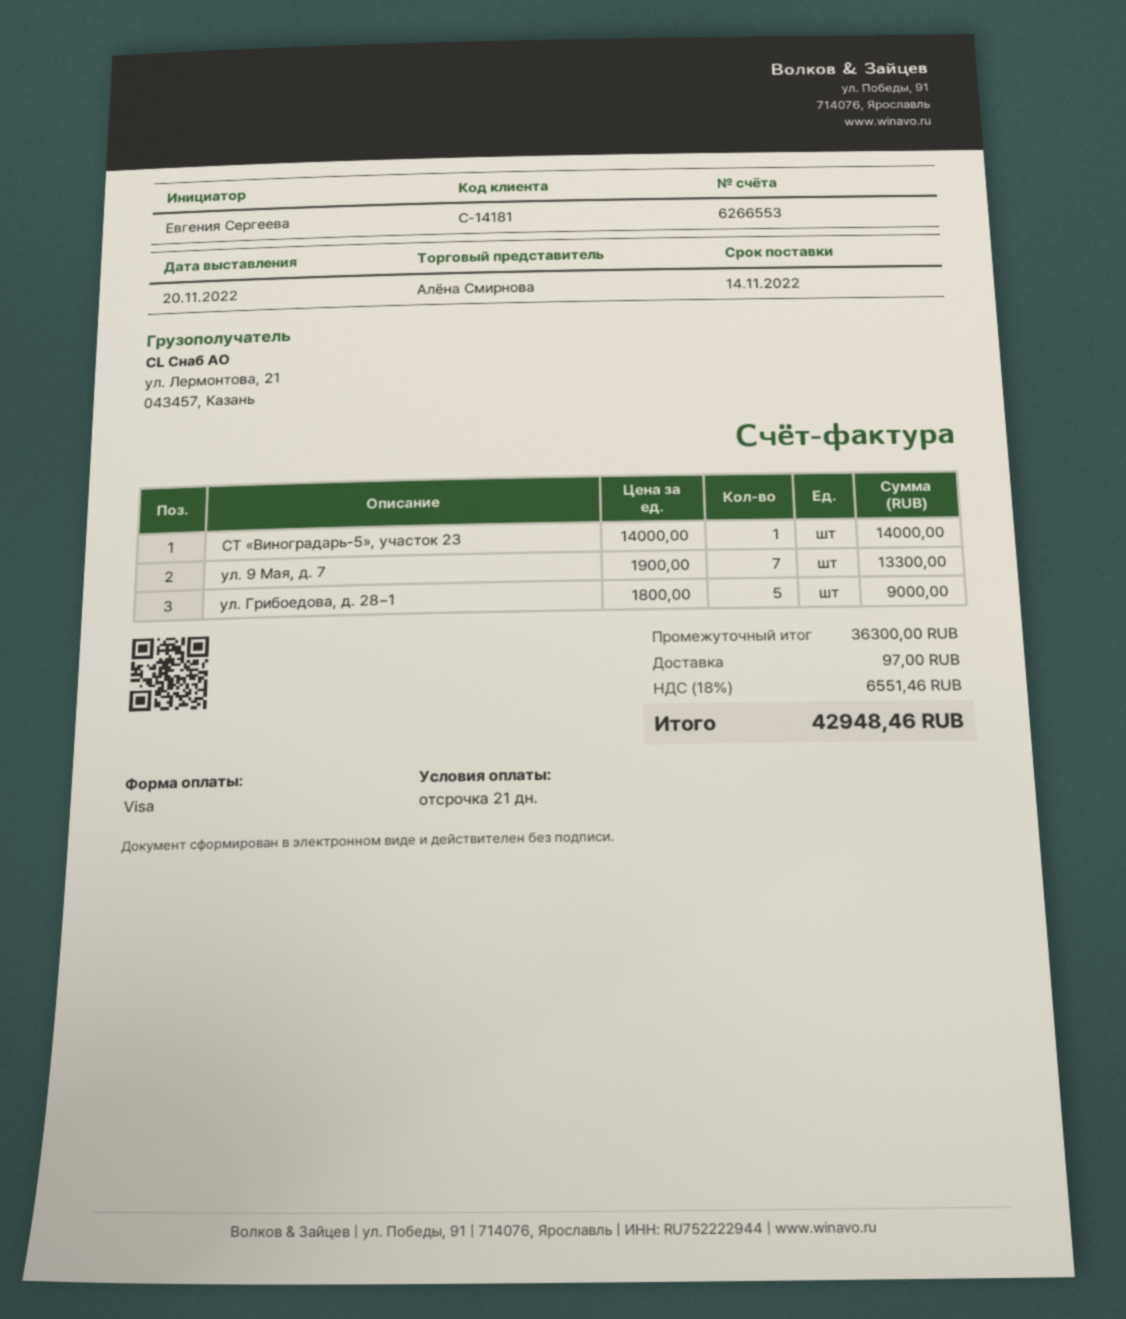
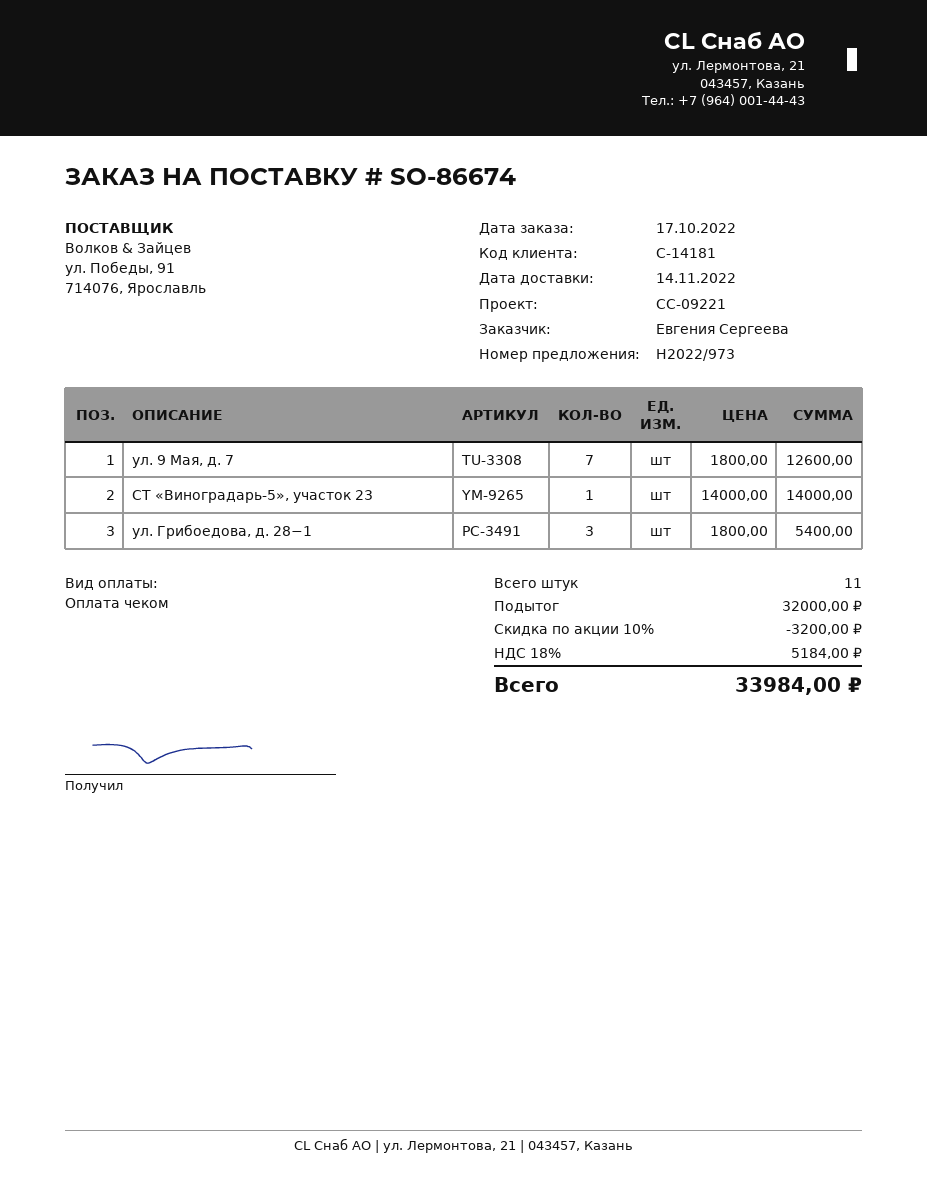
payment method: Visa -> cheque
ул. 9 Мая, д. 7: 7 x 1900.00 = 13300.00 -> 7 x 1800.00 = 12600.00
ул. Грибоедова, д. 28−1: 5 x 1800.00 = 9000.00 -> 3 x 1800.00 = 5400.00
subtotal: 36300.00 -> 32000.00
discount: none -> 10% = 3200.00
shipping: 97.00 -> none
tax: 18% = 6551.46 -> 18% = 5184.00
total: 42948.46 -> 33984.00

